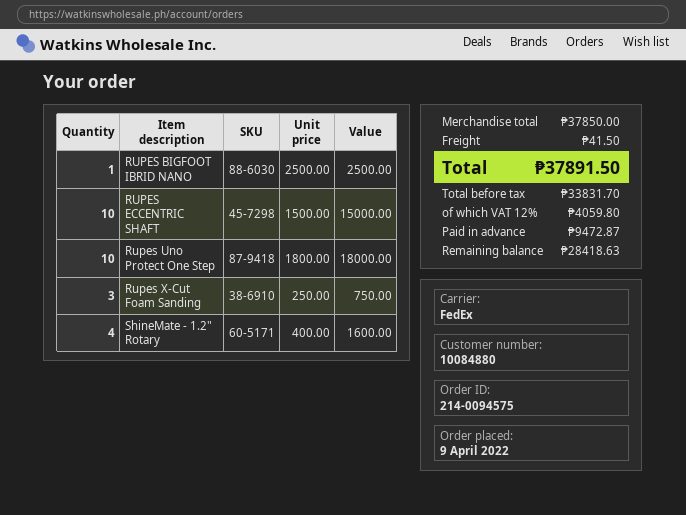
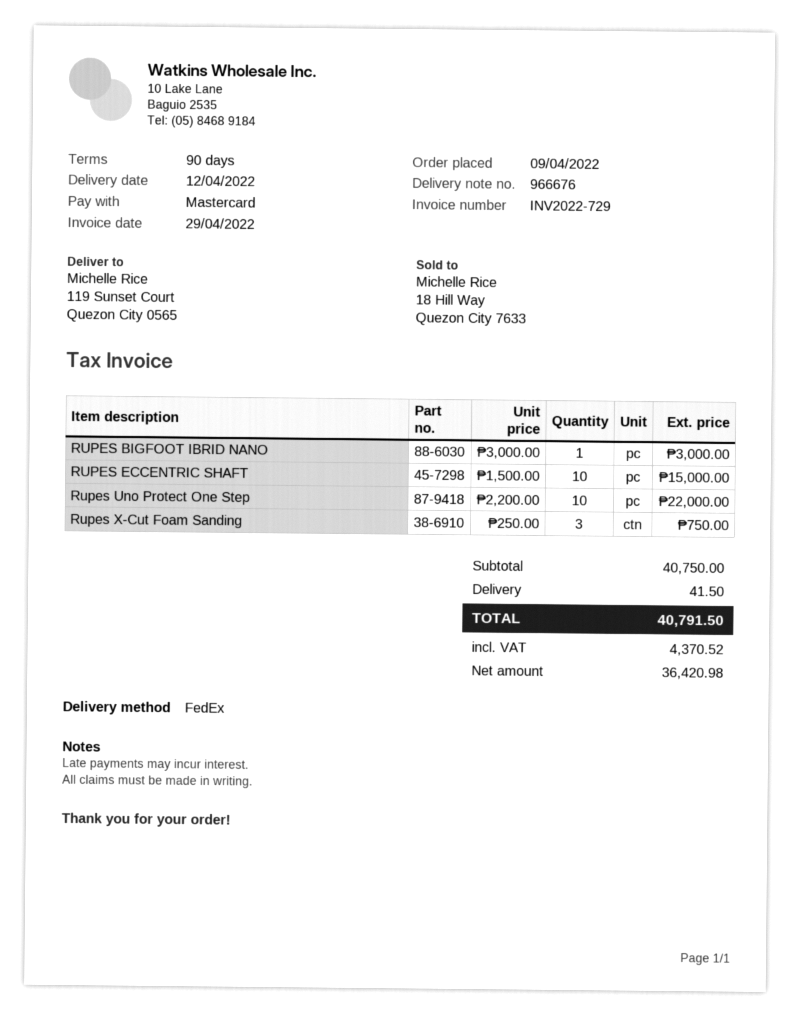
RUPES BIGFOOT IBRID NANO: 1 x 2500.00 = 2500.00 -> 1 x 3000.00 = 3000.00
Rupes Uno Protect One Step: 10 x 1800.00 = 18000.00 -> 10 x 2200.00 = 22000.00
ShineMate - 1.2" Rotary: 4 x 400.00 = 1600.00 -> none
subtotal: 37850.00 -> 40750.00
net: 33831.70 -> 36420.98
tax: 4059.80 -> 4370.52
total: 37891.50 -> 40791.50

